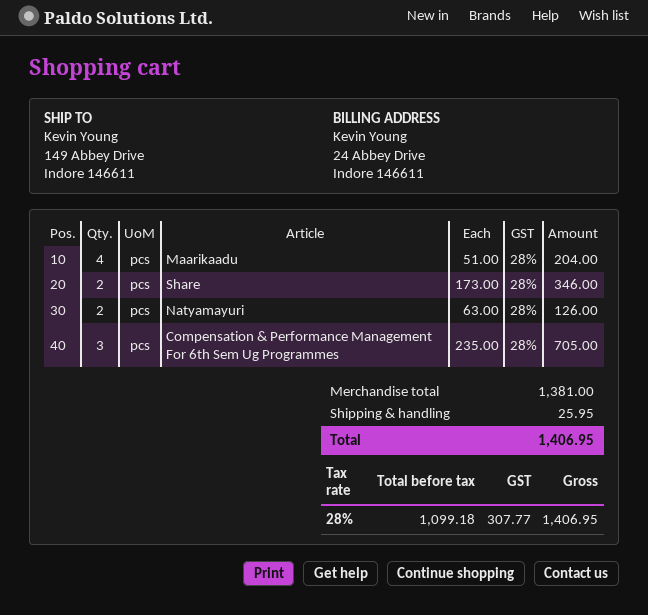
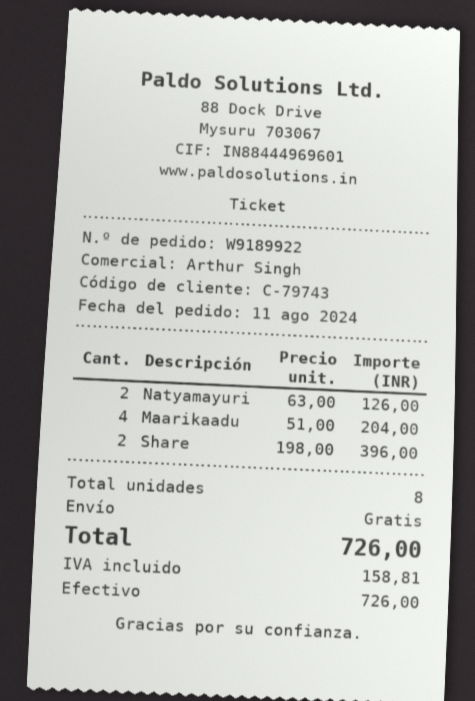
Share: 2 x 173.00 = 346.00 -> 2 x 198.00 = 396.00
Compensation & Performance Management For 6th Sem Ug Programmes: 3 x 235.00 = 705.00 -> none
shipping: 25.95 -> 0.00
tax: 307.77 -> 158.81
total: 1406.95 -> 726.00

